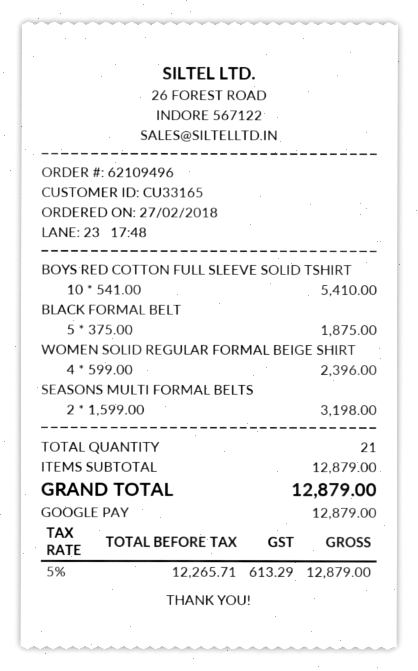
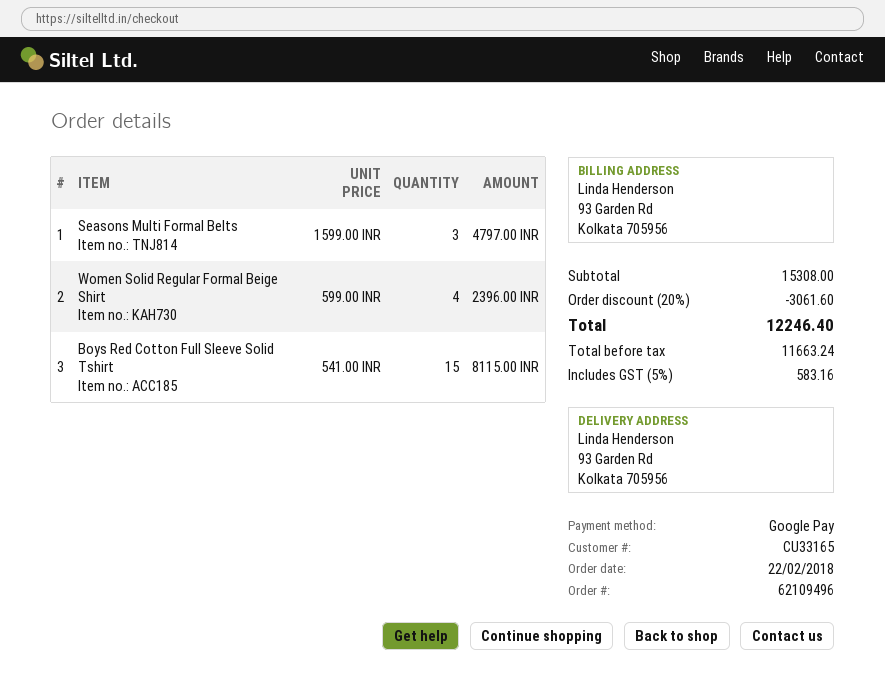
order date: 2018-02-27 -> 2018-02-22
BOYS RED COTTON FULL SLEEVE SOLID TSHIRT: 10 x 541.00 = 5410.00 -> 15 x 541.00 = 8115.00
BLACK FORMAL BELT: 5 x 375.00 = 1875.00 -> none
SEASONS MULTI FORMAL BELTS: 2 x 1599.00 = 3198.00 -> 3 x 1599.00 = 4797.00
subtotal: 12879.00 -> 15308.00
discount: none -> 20% = 3061.60
net: 12265.71 -> 11663.24
tax: 5% = 613.29 -> 5% = 583.16
total: 12879.00 -> 12246.40

